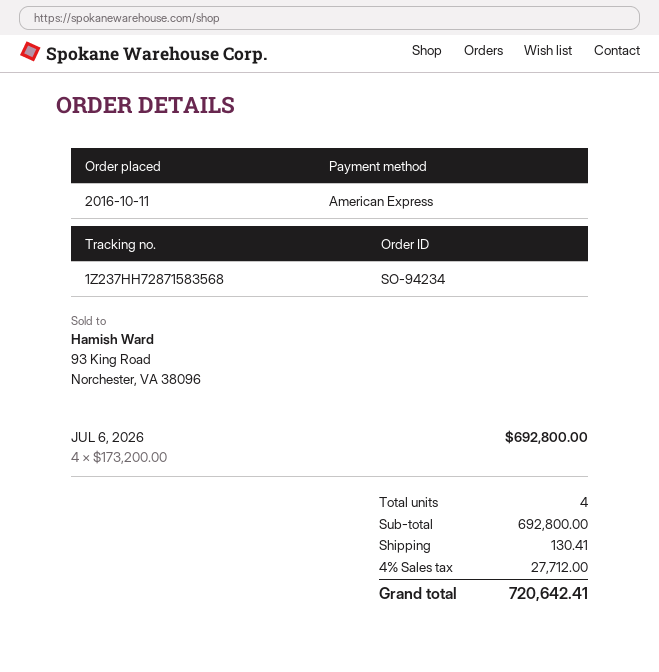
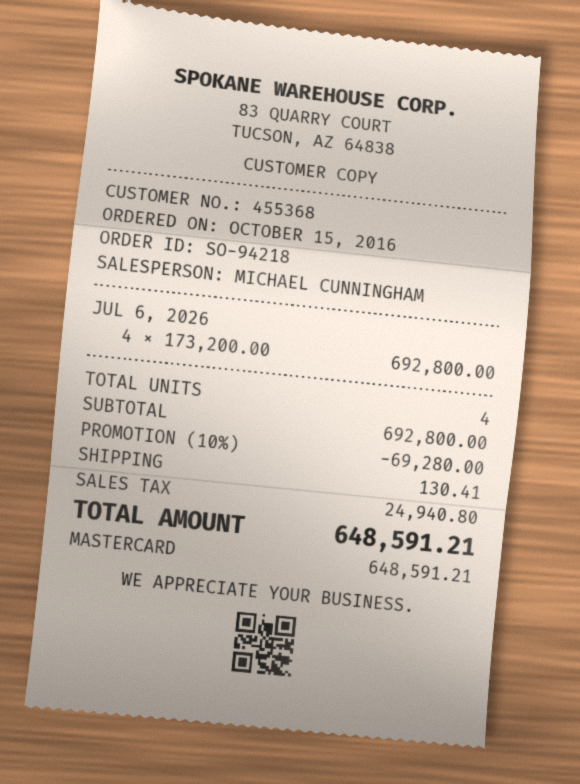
order number: SO-94234 -> SO-94218
order date: 2016-10-11 -> 2016-10-15
payment method: American Express -> Mastercard
discount: none -> 10% = 69280.00
tax: 27712.00 -> 24940.80
total: 720642.41 -> 648591.21

